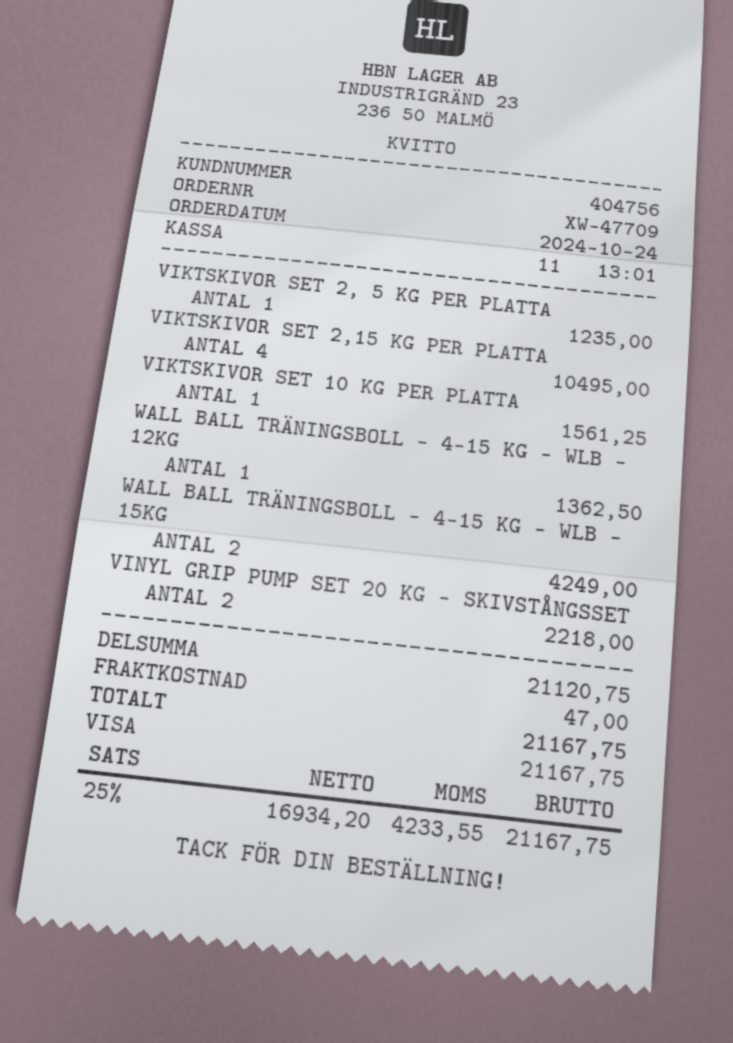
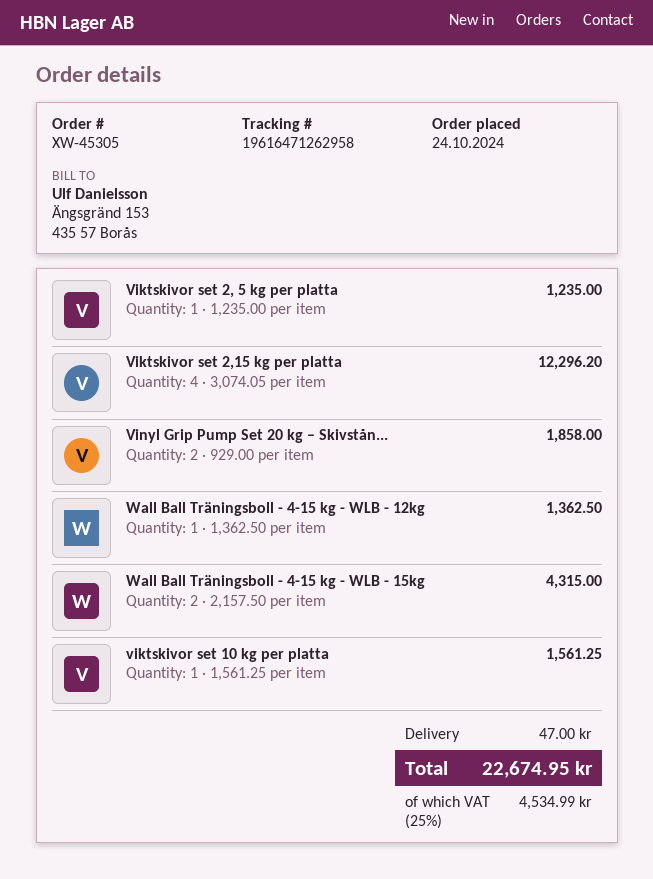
order number: XW-47709 -> XW-45305
VIKTSKIVOR SET 2,15 KG PER PLATTA: 4 for 10495.00 -> 4 for 12296.20
WALL BALL TRÄNINGSBOLL - 4-15 KG - WLB - 15KG: 2 for 4249.00 -> 2 for 4315.00
VINYL GRIP PUMP SET 20 KG – SKIVSTÅNGSSET: 2 for 2218.00 -> 2 for 1858.00
tax: 25% = 4233.55 -> 25% = 4534.99
total: 21167.75 -> 22674.95

